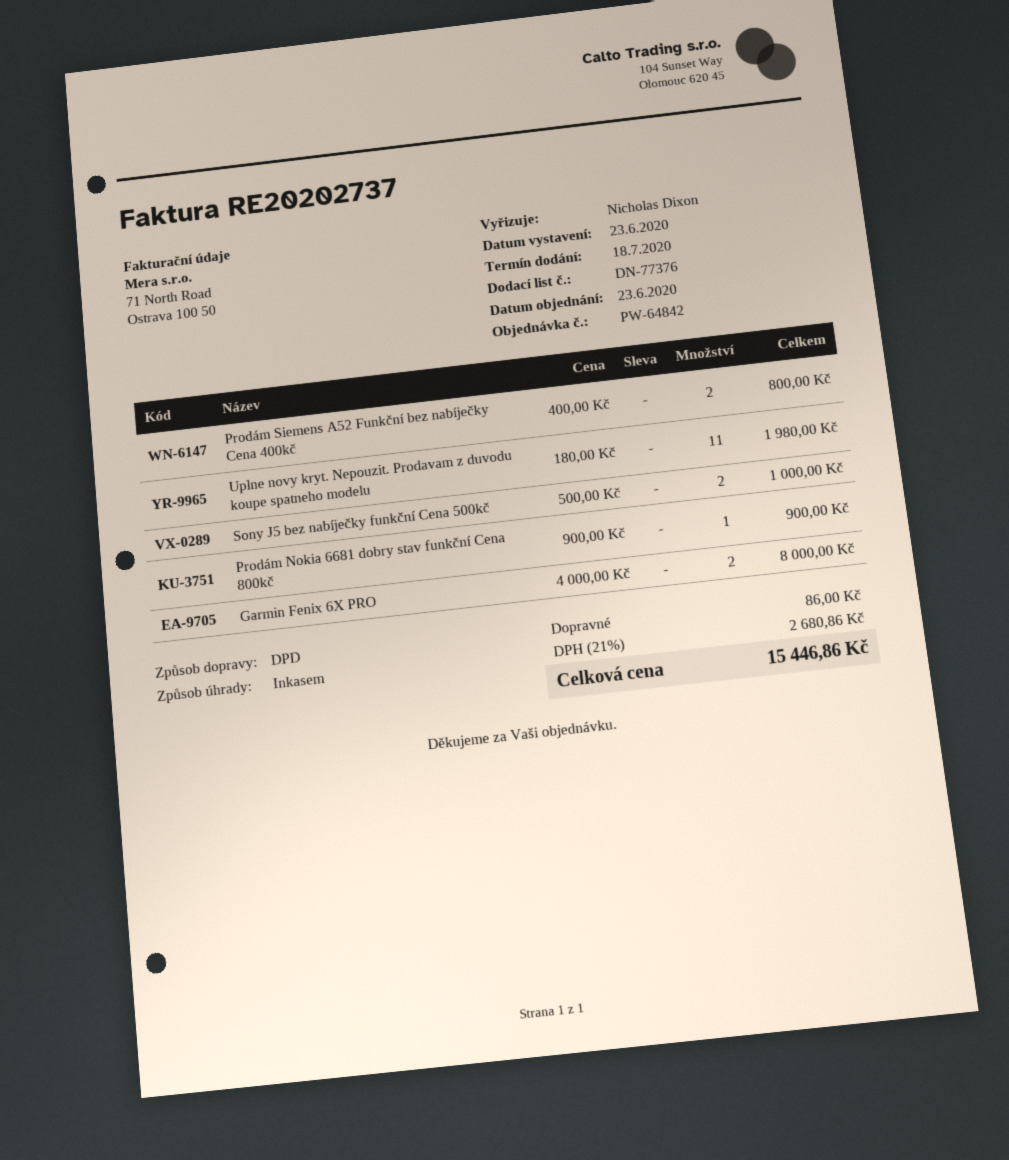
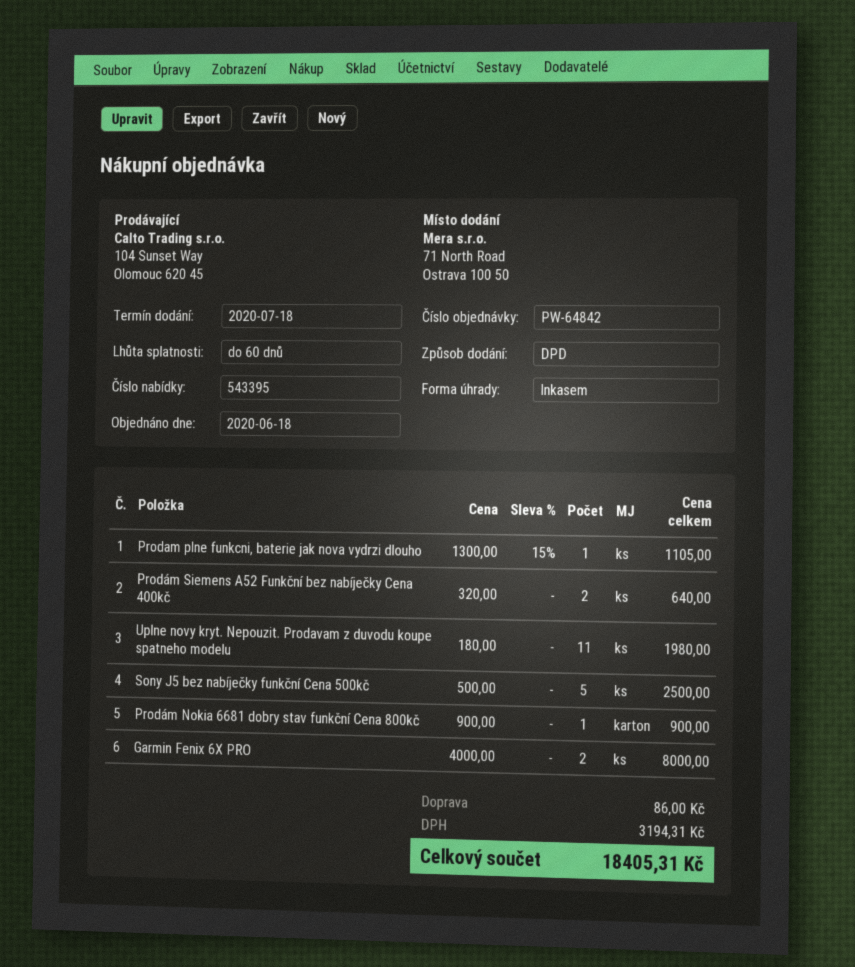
order date: 2020-06-23 -> 2020-06-18
Prodám Siemens A52 Funkční bez nabíječky Cena 400kč: 2 x 400.00 = 800.00 -> 2 x 320.00 = 640.00
Sony J5 bez nabíječky funkční Cena 500kč: 2 x 500.00 = 1000.00 -> 5 x 500.00 = 2500.00
Prodam plne funkcni, baterie jak nova vydrzi dlouho: none -> 1 x 1300.00 - 15% = 1105.00
tax: 2680.86 -> 3194.31
total: 15446.86 -> 18405.31

